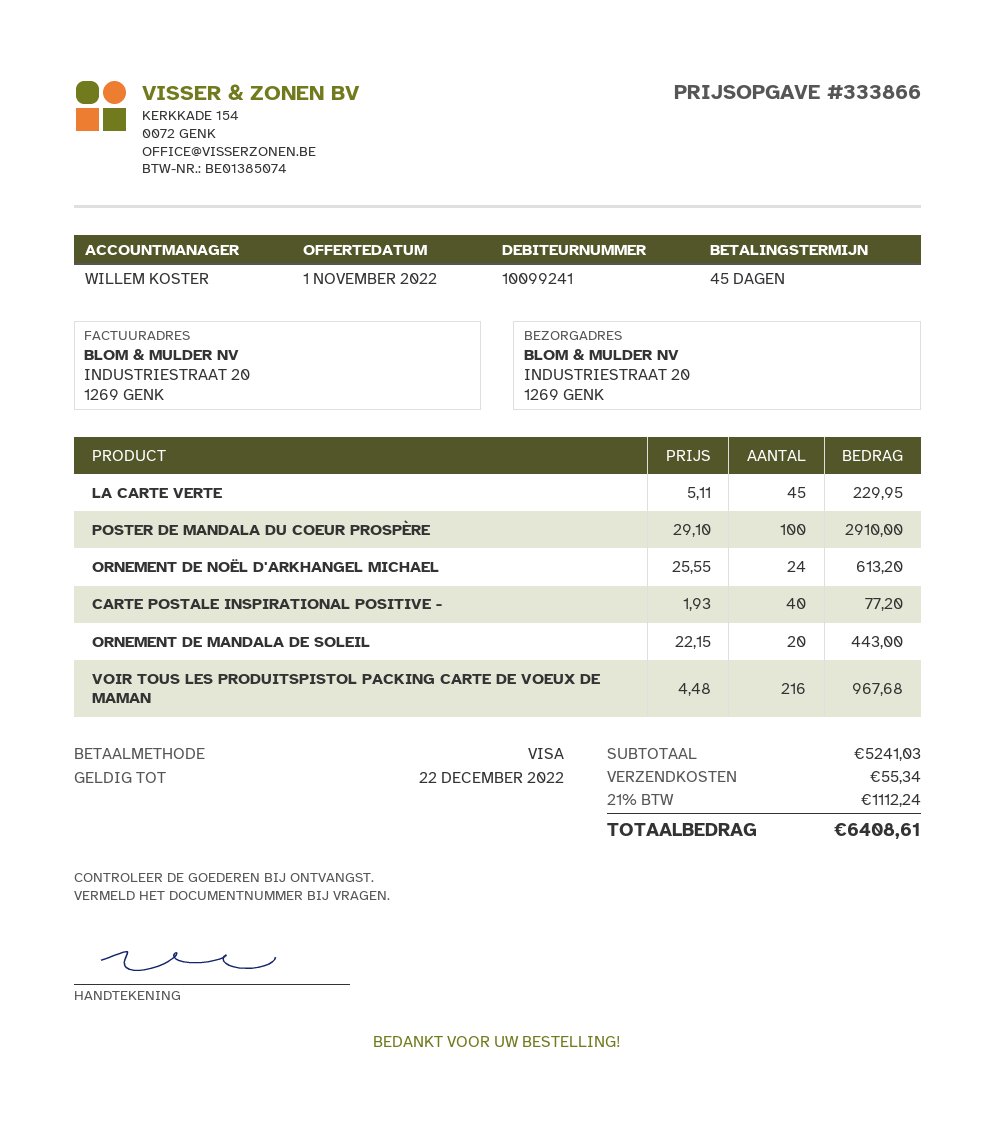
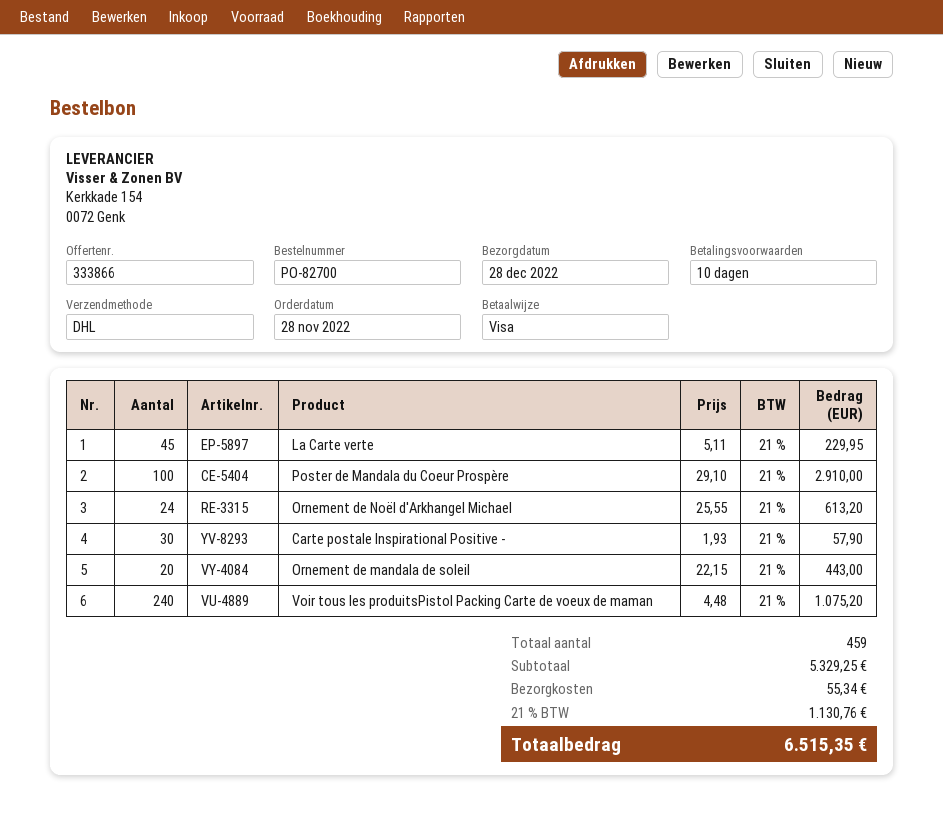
payment terms: 45 days -> 10 days
CARTE POSTALE INSPIRATIONAL POSITIVE -: 40 x 1.93 = 77.20 -> 30 x 1.93 = 57.90
VOIR TOUS LES PRODUITSPISTOL PACKING CARTE DE VOEUX DE MAMAN: 216 x 4.48 = 967.68 -> 240 x 4.48 = 1075.20
subtotal: 5241.03 -> 5329.25
tax: 21% = 1112.24 -> 21% = 1130.76
total: 6408.61 -> 6515.35

